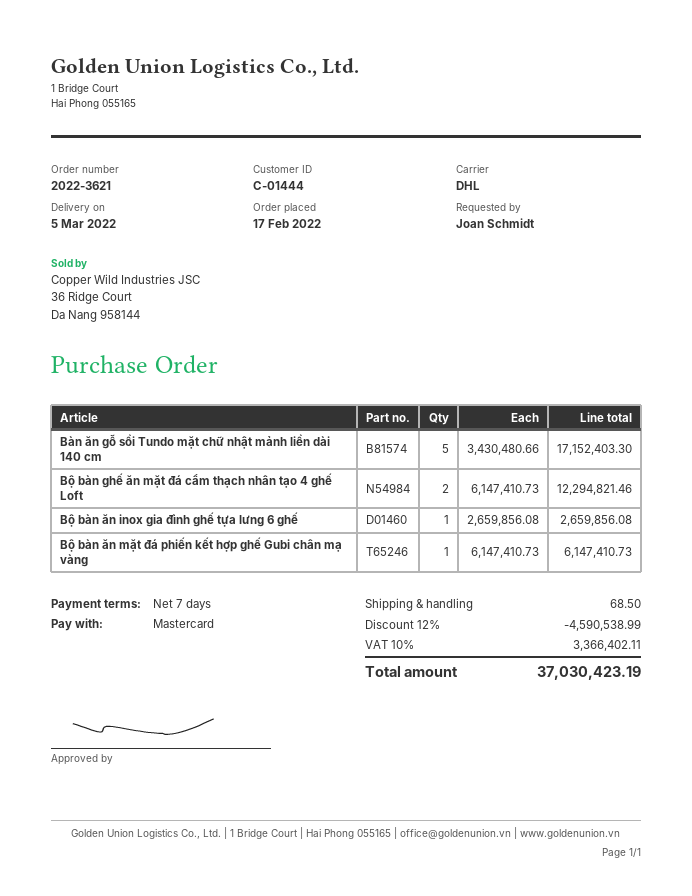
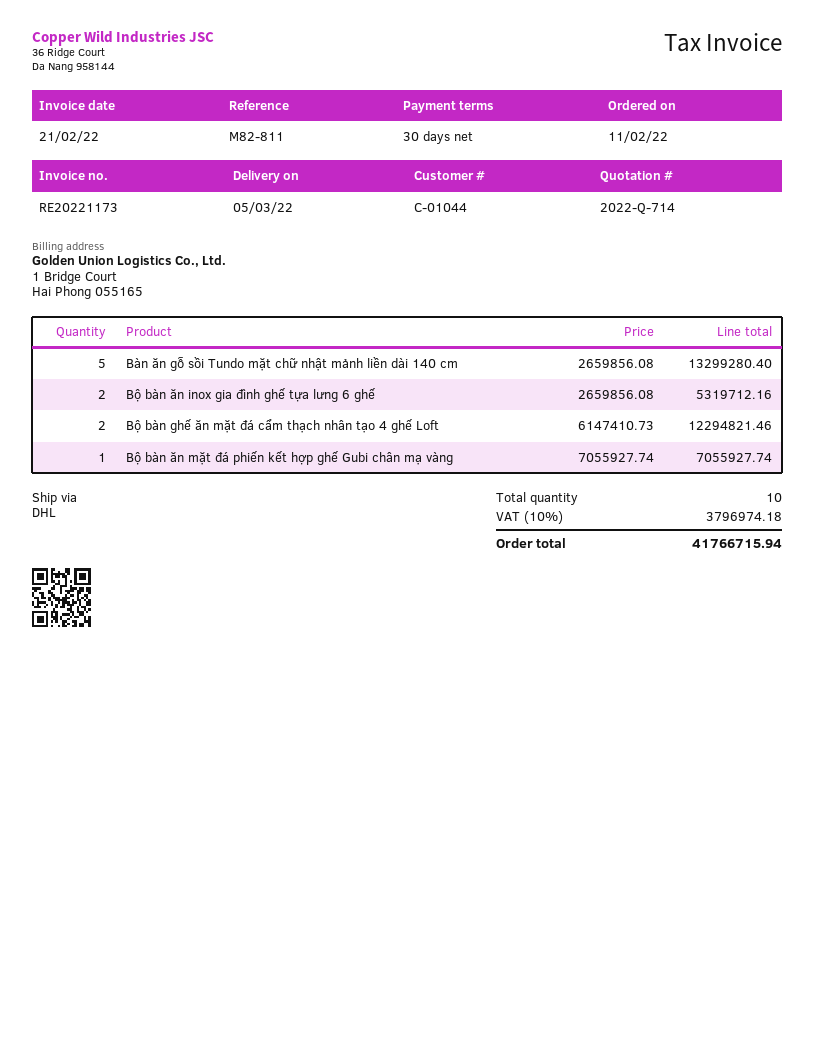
order date: 2022-02-17 -> 2022-02-11
payment terms: 7 days -> 30 days
customer number: C-01444 -> C-01044
Bàn ăn gỗ sồi Tundo mặt chữ nhật mảnh liền dài 140 cm: 5 x 3430480.66 = 17152403.30 -> 5 x 2659856.08 = 13299280.40
Bộ bàn ăn inox gia đình ghế tựa lưng 6 ghế: 1 x 2659856.08 = 2659856.08 -> 2 x 2659856.08 = 5319712.16
Bộ bàn ăn mặt đá phiến kết hợp ghế Gubi chân mạ vàng: 1 x 6147410.73 = 6147410.73 -> 1 x 7055927.74 = 7055927.74
discount: 12% = 4590538.99 -> none
shipping: 68.50 -> none
tax: 10% = 3366402.11 -> 10% = 3796974.18
total: 37030423.19 -> 41766715.94

